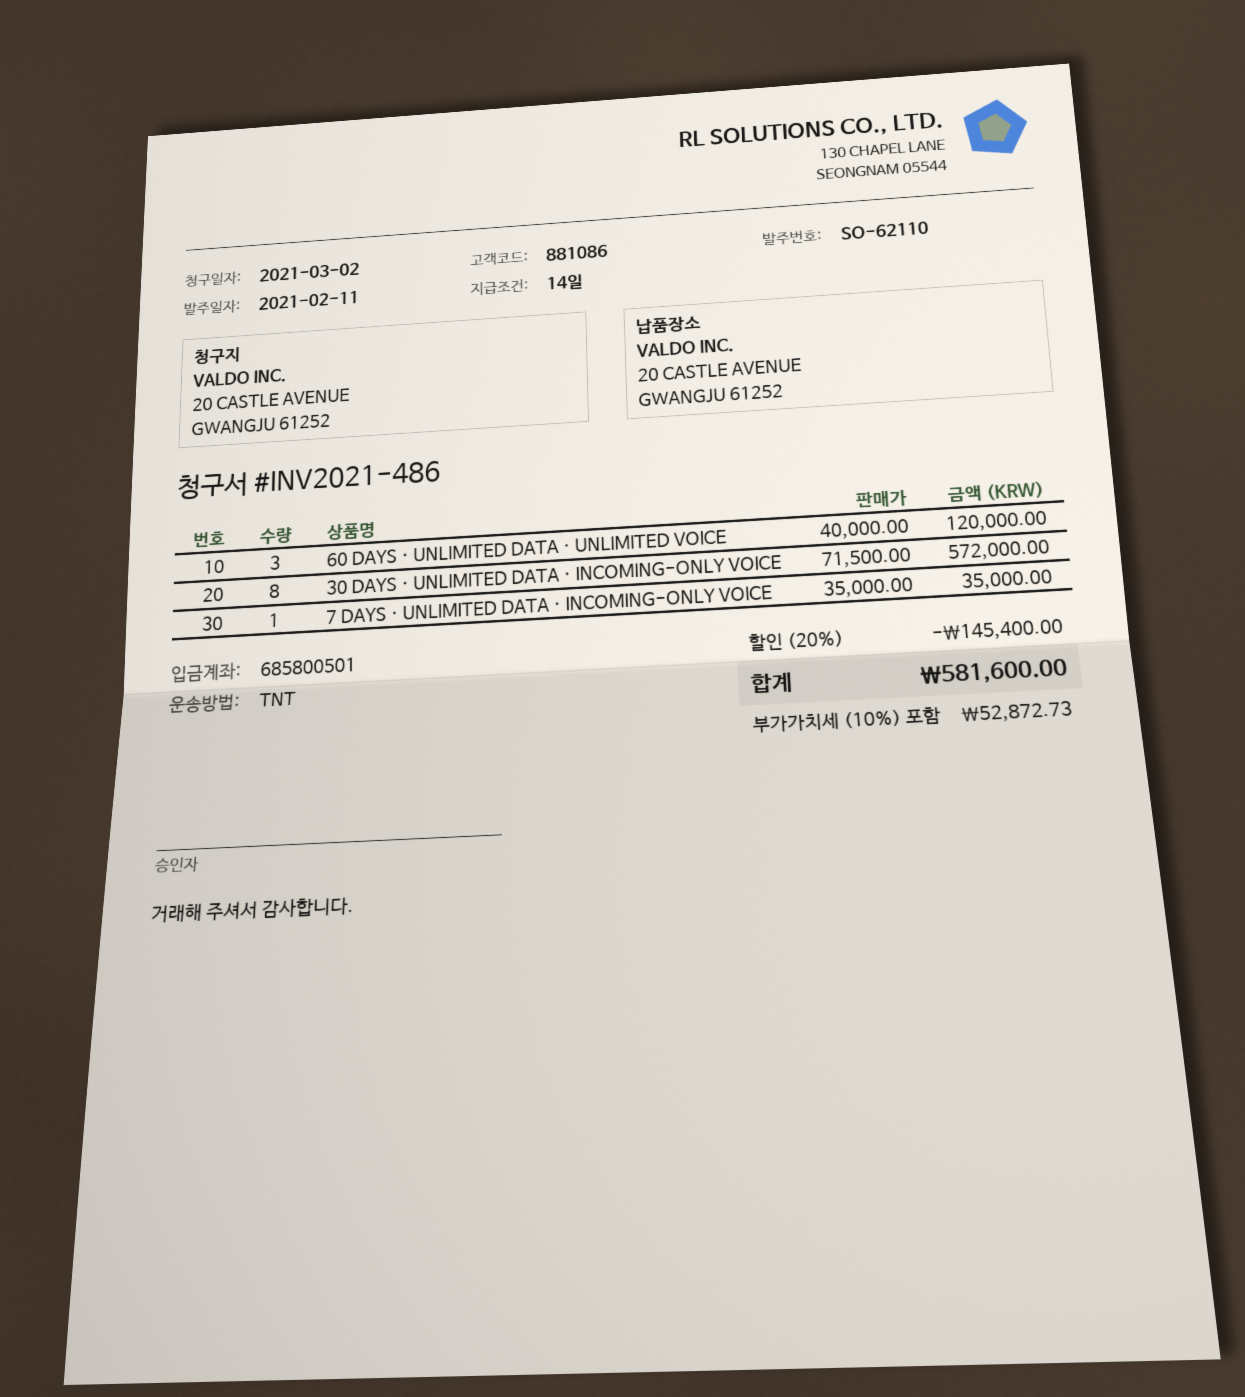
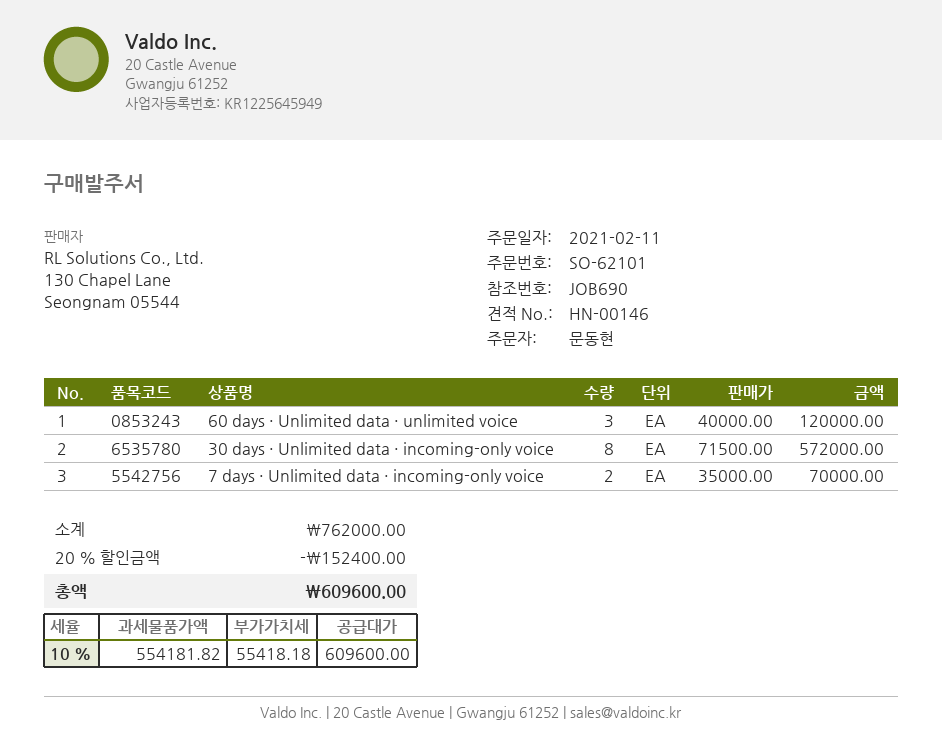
order number: SO-62110 -> SO-62101
7 DAYS · UNLIMITED DATA · INCOMING-ONLY VOICE: 1 x 35000.00 = 35000.00 -> 2 x 35000.00 = 70000.00
discount: 20% = 145400.00 -> 20% = 152400.00
tax: 10% = 52872.73 -> 10% = 55418.18
total: 581600.00 -> 609600.00

